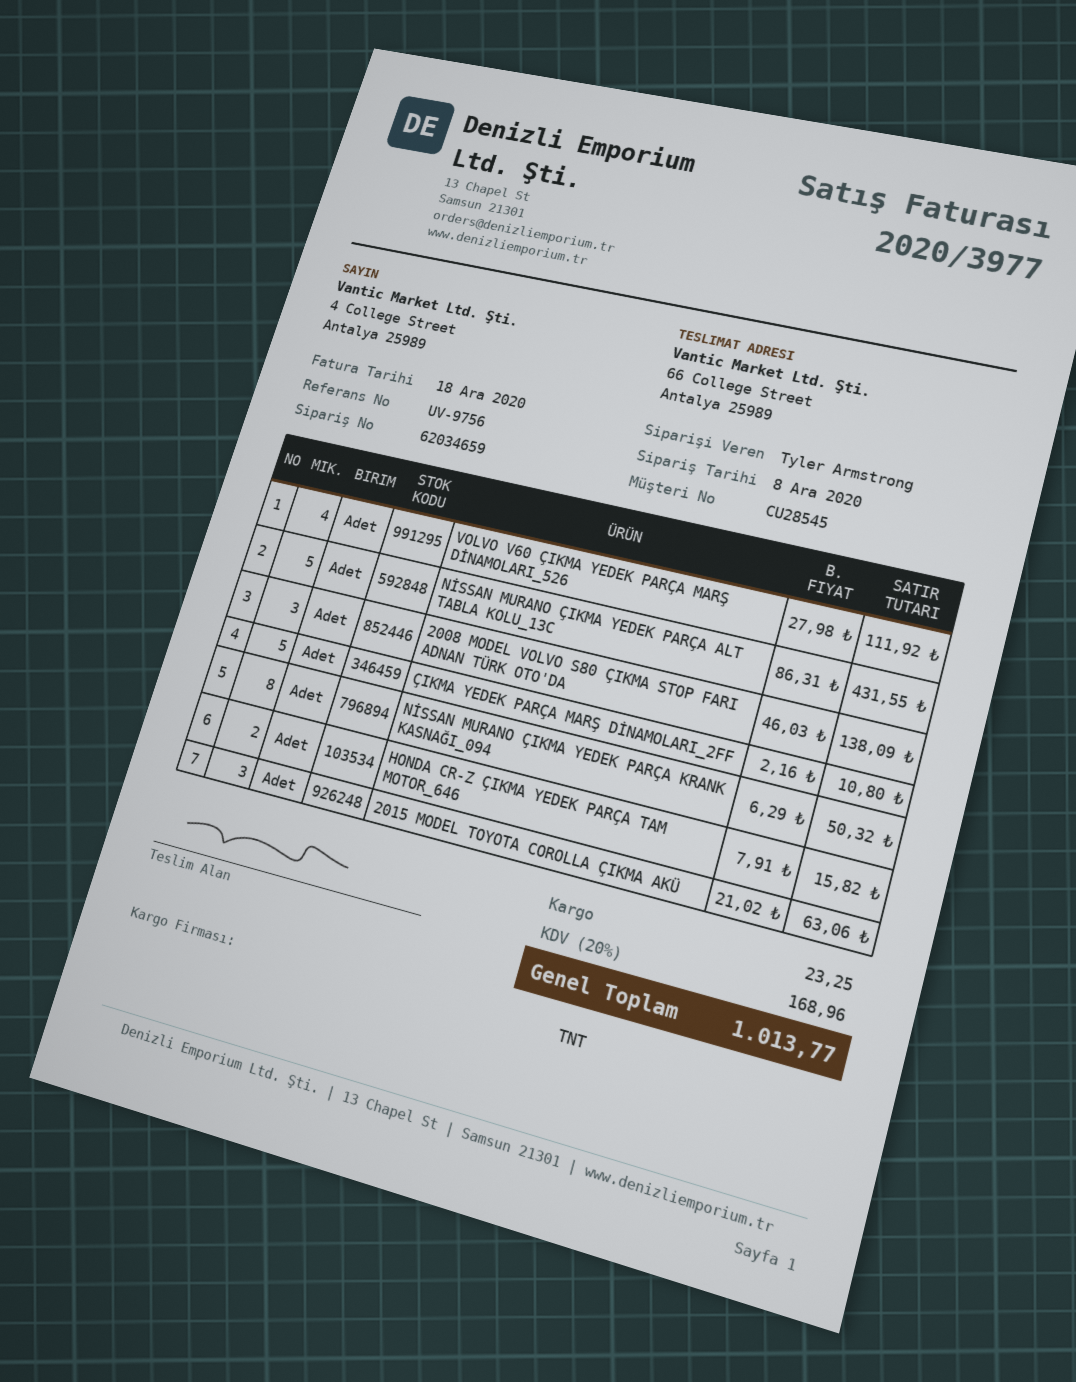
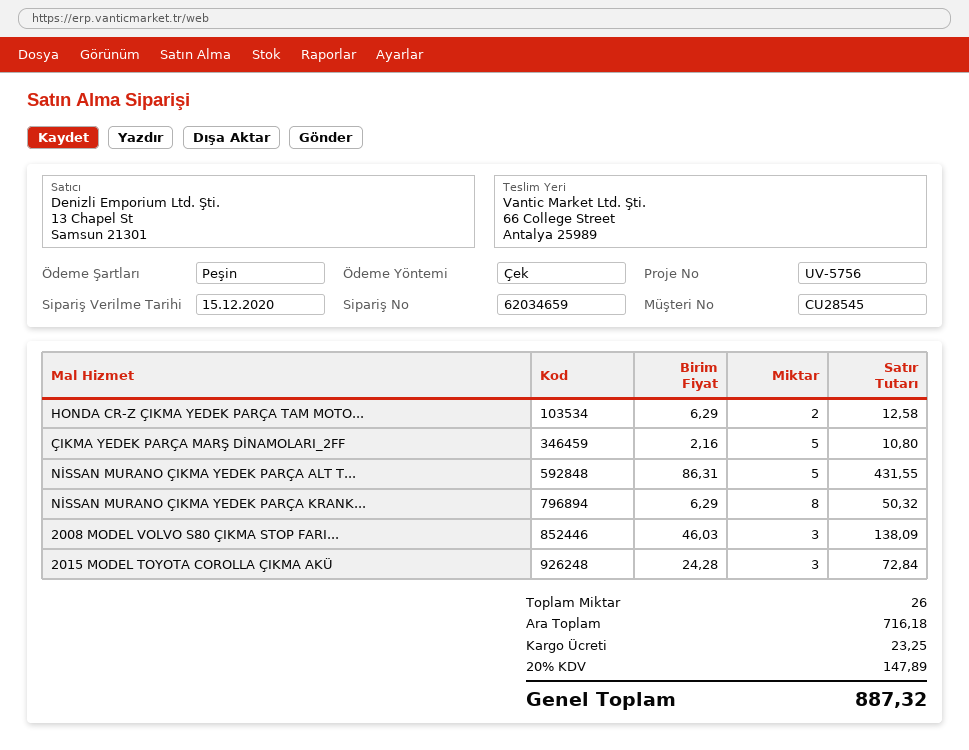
order date: 2020-12-08 -> 2020-12-15
reference: UV-9756 -> UV-5756
VOLVO V60 ÇIKMA YEDEK PARÇA MARŞ DİNAMOLARI_526: 4 x 27.98 = 111.92 -> none
HONDA CR-Z ÇIKMA YEDEK PARÇA TAM MOTOR_646: 2 x 7.91 = 15.82 -> 2 x 6.29 = 12.58
2015 MODEL TOYOTA COROLLA ÇIKMA AKÜ: 3 x 21.02 = 63.06 -> 3 x 24.28 = 72.84
tax: 20% = 168.96 -> 20% = 147.89
total: 1013.77 -> 887.32

